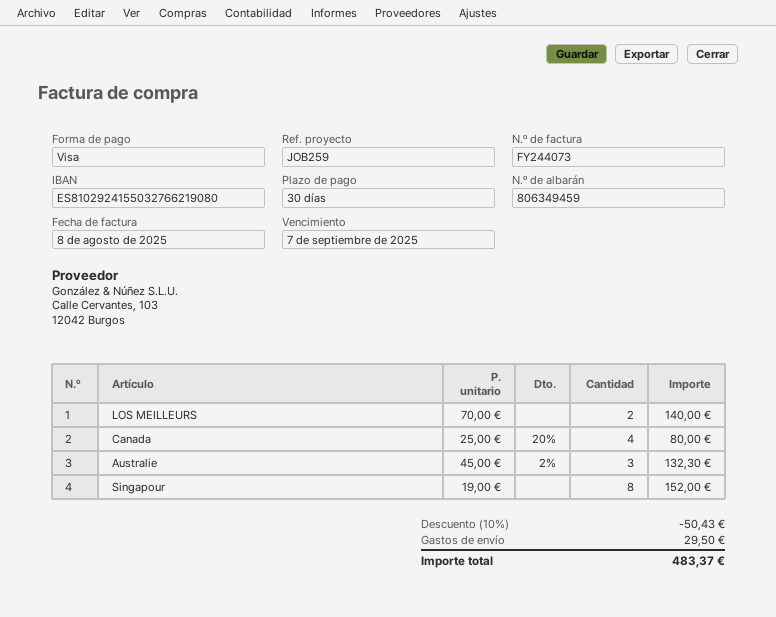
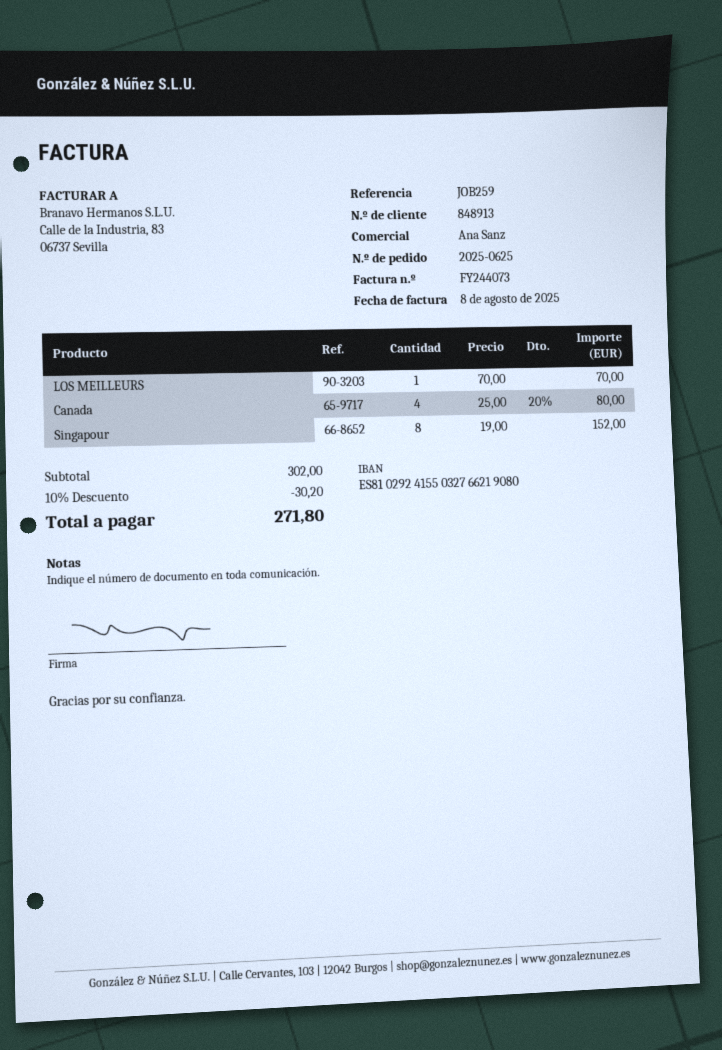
LOS MEILLEURS: 2 x 70.00 = 140.00 -> 1 x 70.00 = 70.00
Australie: 3 x 45.00 - 2% = 132.30 -> none
discount: 10% = 50.43 -> 10% = 30.20
shipping: 29.50 -> none
total: 483.37 -> 271.80

